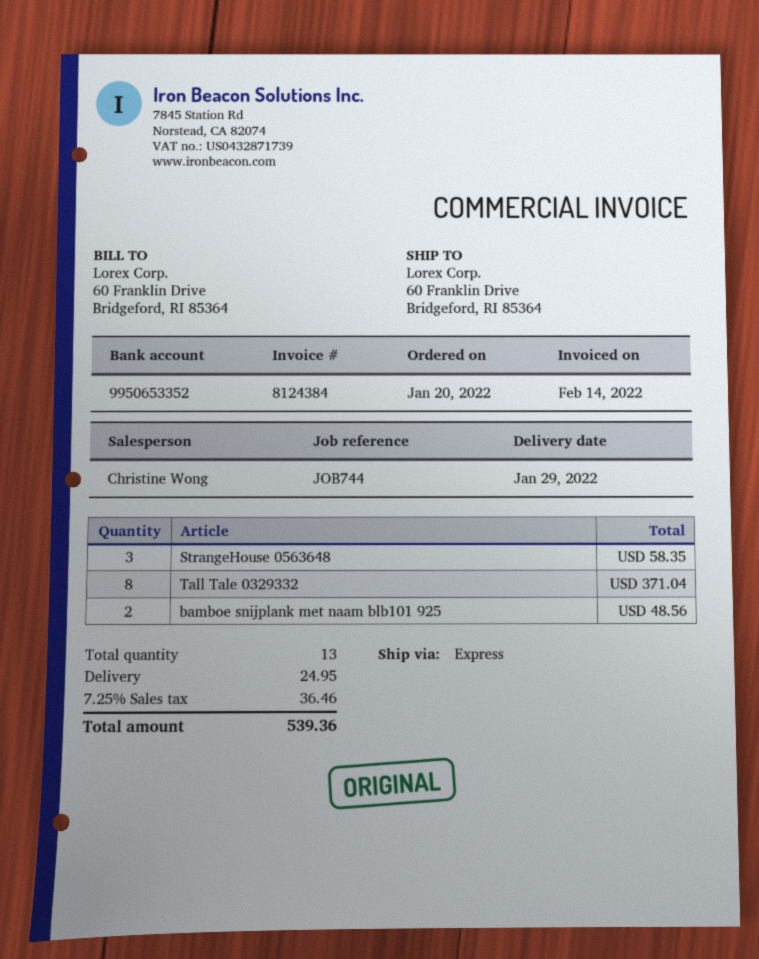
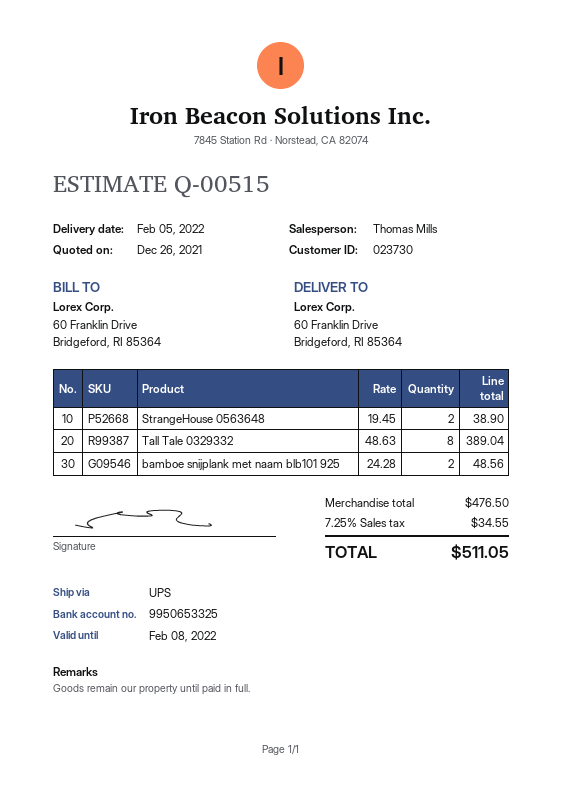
delivery date: 2022-01-29 -> 2022-02-05
sales rep: Christine Wong -> Thomas Mills
bank account: 9950653352 -> 9950653325
shipping method: express -> UPS
StrangeHouse 0563648: 3 for 58.35 -> 2 for 38.90
Tall Tale 0329332: 8 for 371.04 -> 8 for 389.04
shipping: 24.95 -> none
tax: 7.25% = 36.46 -> 7.25% = 34.55
total: 539.36 -> 511.05

